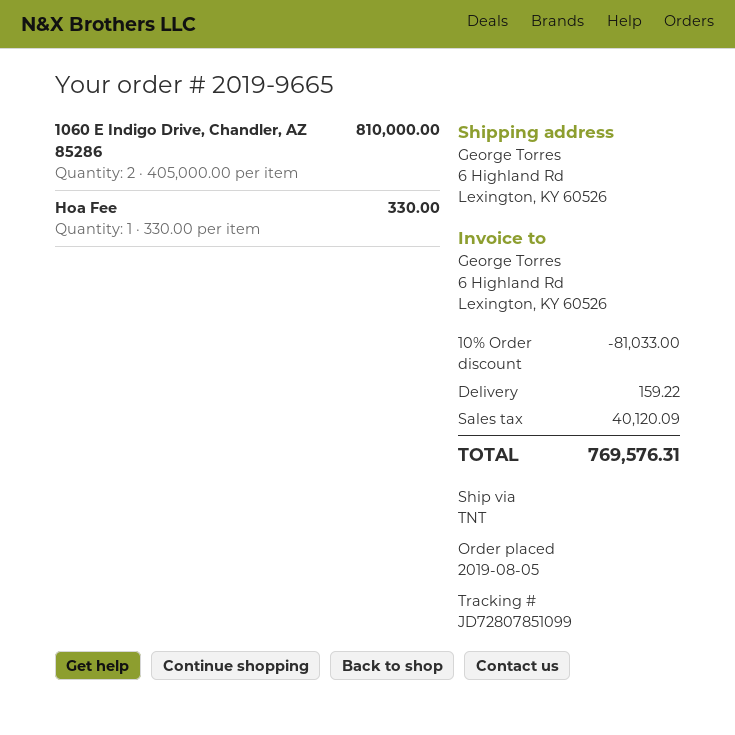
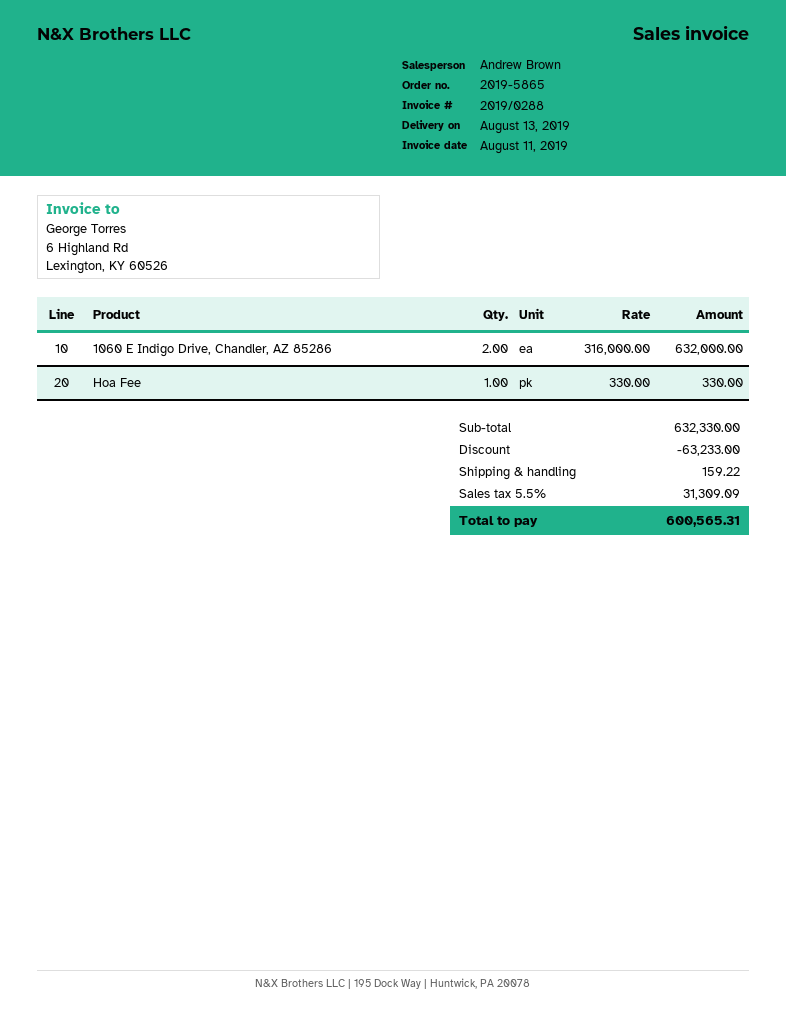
order number: 2019-9665 -> 2019-5865
1060 E Indigo Drive, Chandler, AZ 85286: 2 x 405000.00 = 810000.00 -> 2 x 316000.00 = 632000.00
discount: 81033.00 -> 63233.00
tax: 40120.09 -> 31309.09
total: 769576.31 -> 600565.31

